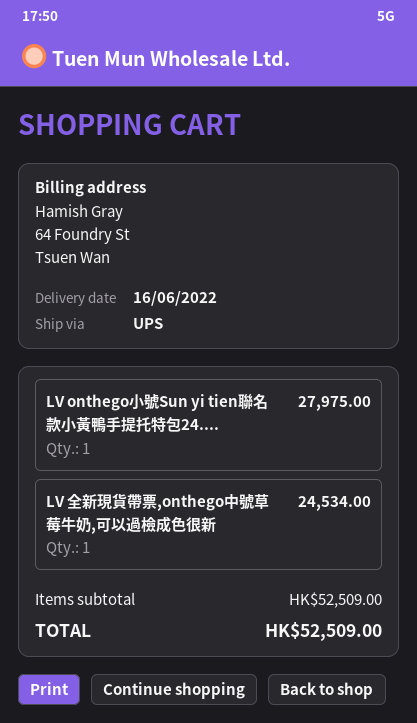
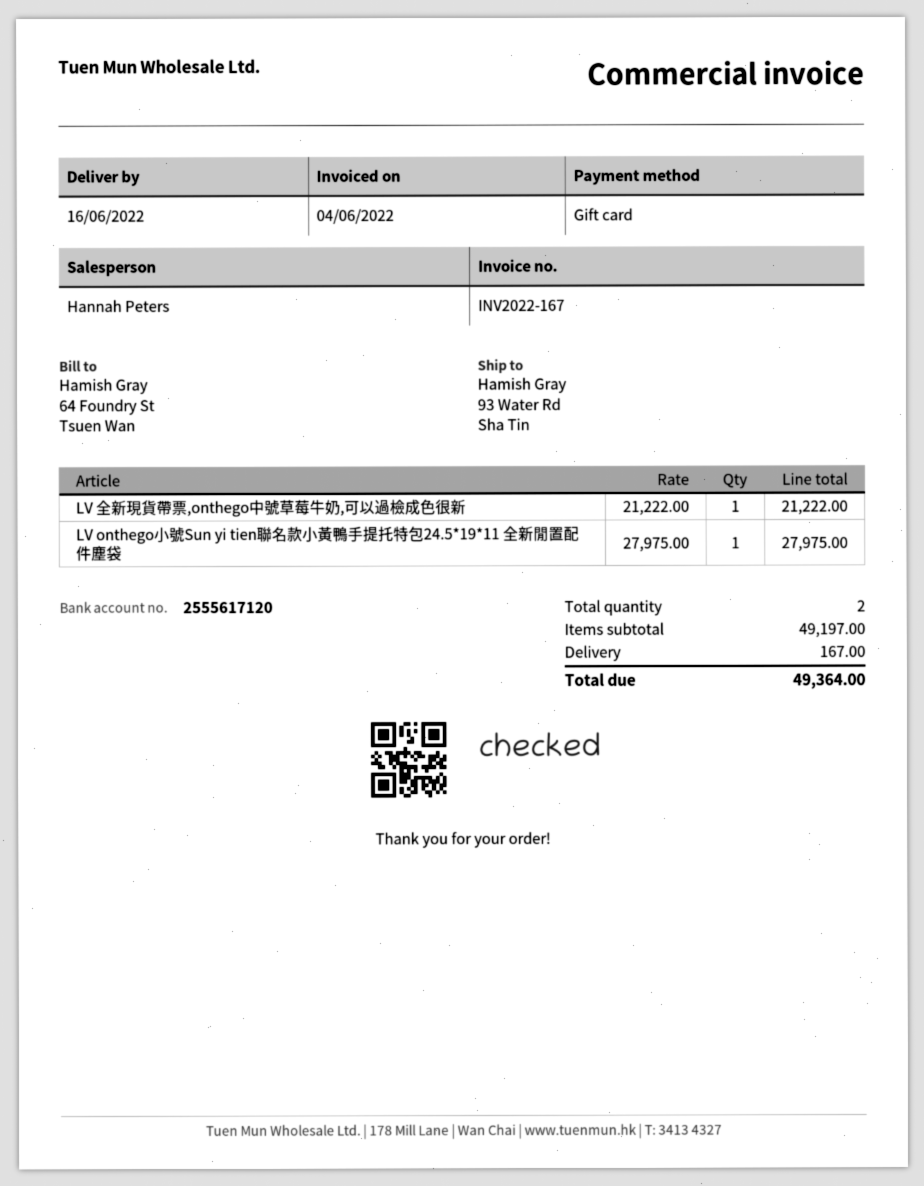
LV 全新現貨帶票,onthego中號草莓牛奶,可以過檢成色很新: 1 for 24534.00 -> 1 for 21222.00
subtotal: 52509.00 -> 49197.00
shipping: none -> 167.00
total: 52509.00 -> 49364.00

